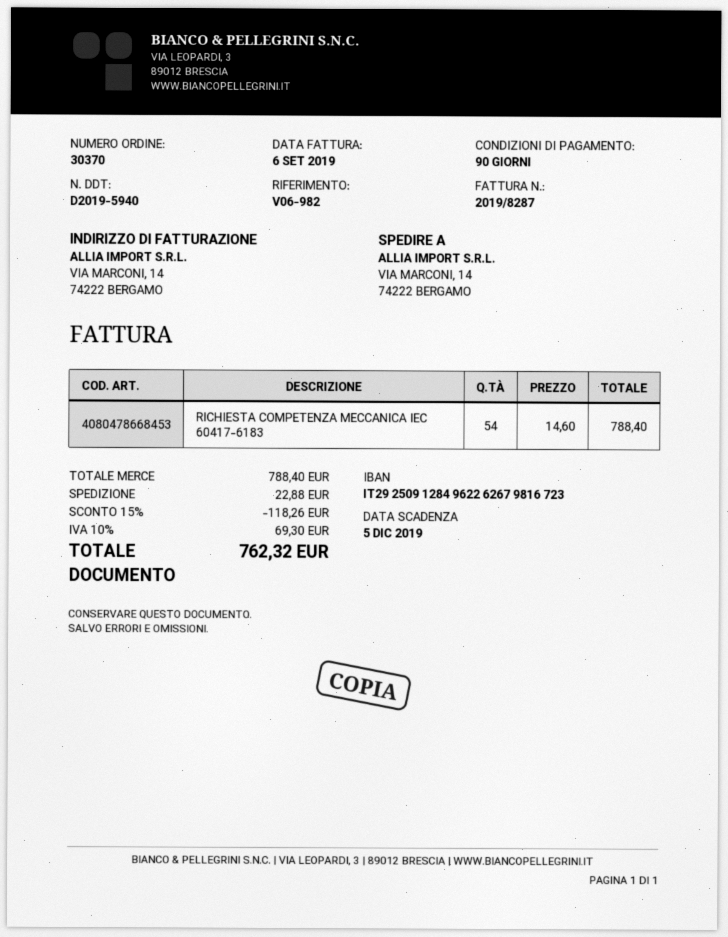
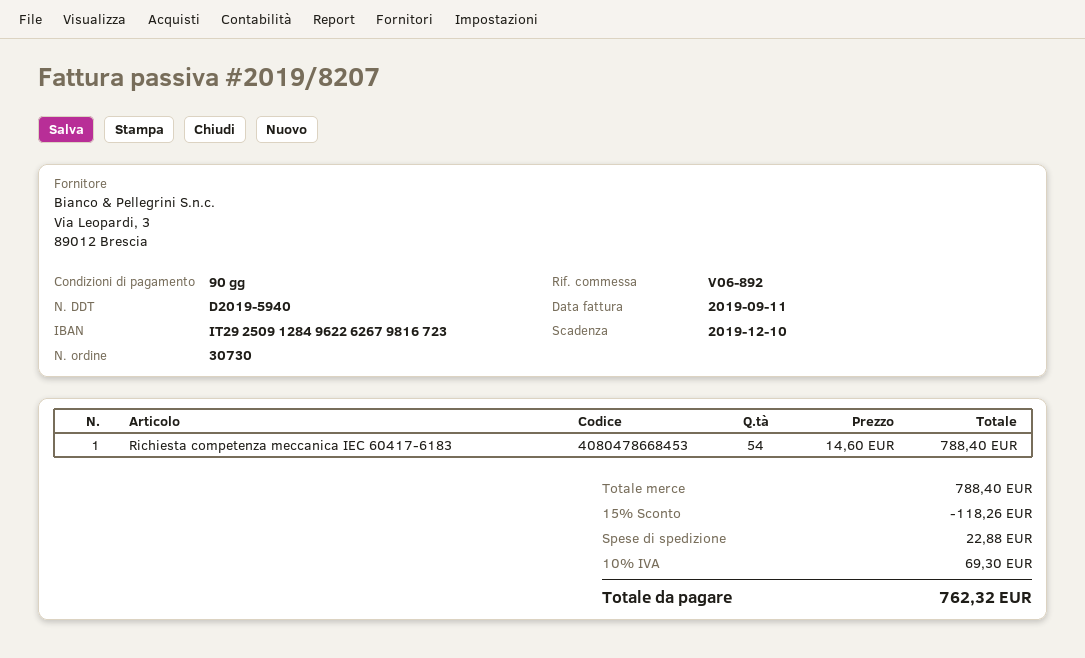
order number: 30370 -> 30730
invoice number: 2019/8287 -> 2019/8207
invoice date: 2019-09-06 -> 2019-09-11
due date: 2019-12-05 -> 2019-12-10
reference: V06-982 -> V06-892

